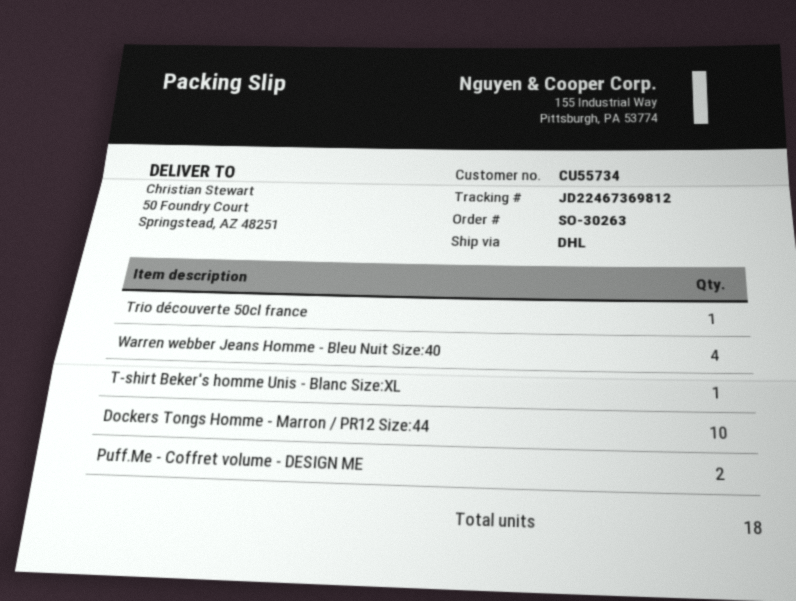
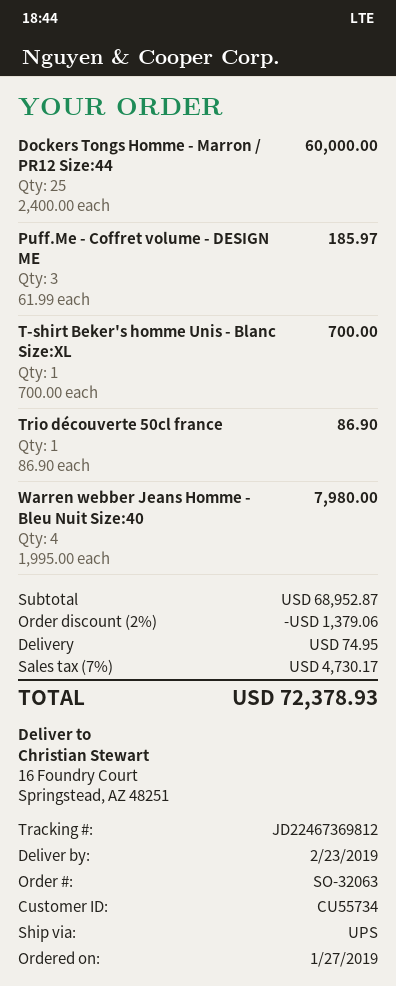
order number: SO-30263 -> SO-32063
shipping method: DHL -> UPS
ship to: 50 Foundry Court, Springstead, AZ 48251 -> 16 Foundry Court, Springstead, AZ 48251
Dockers Tongs Homme - Marron / PR12 Size:44: 10 -> 25
Puff.Me - Coffret volume - DESIGN ME: 2 -> 3

